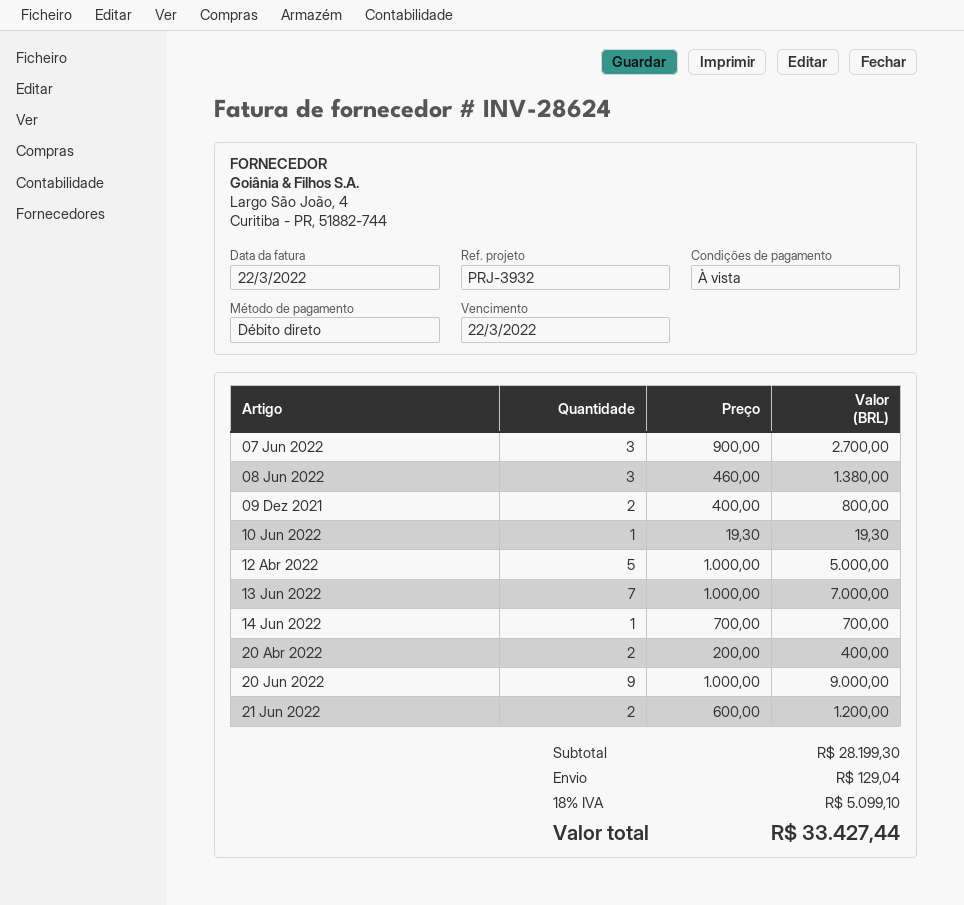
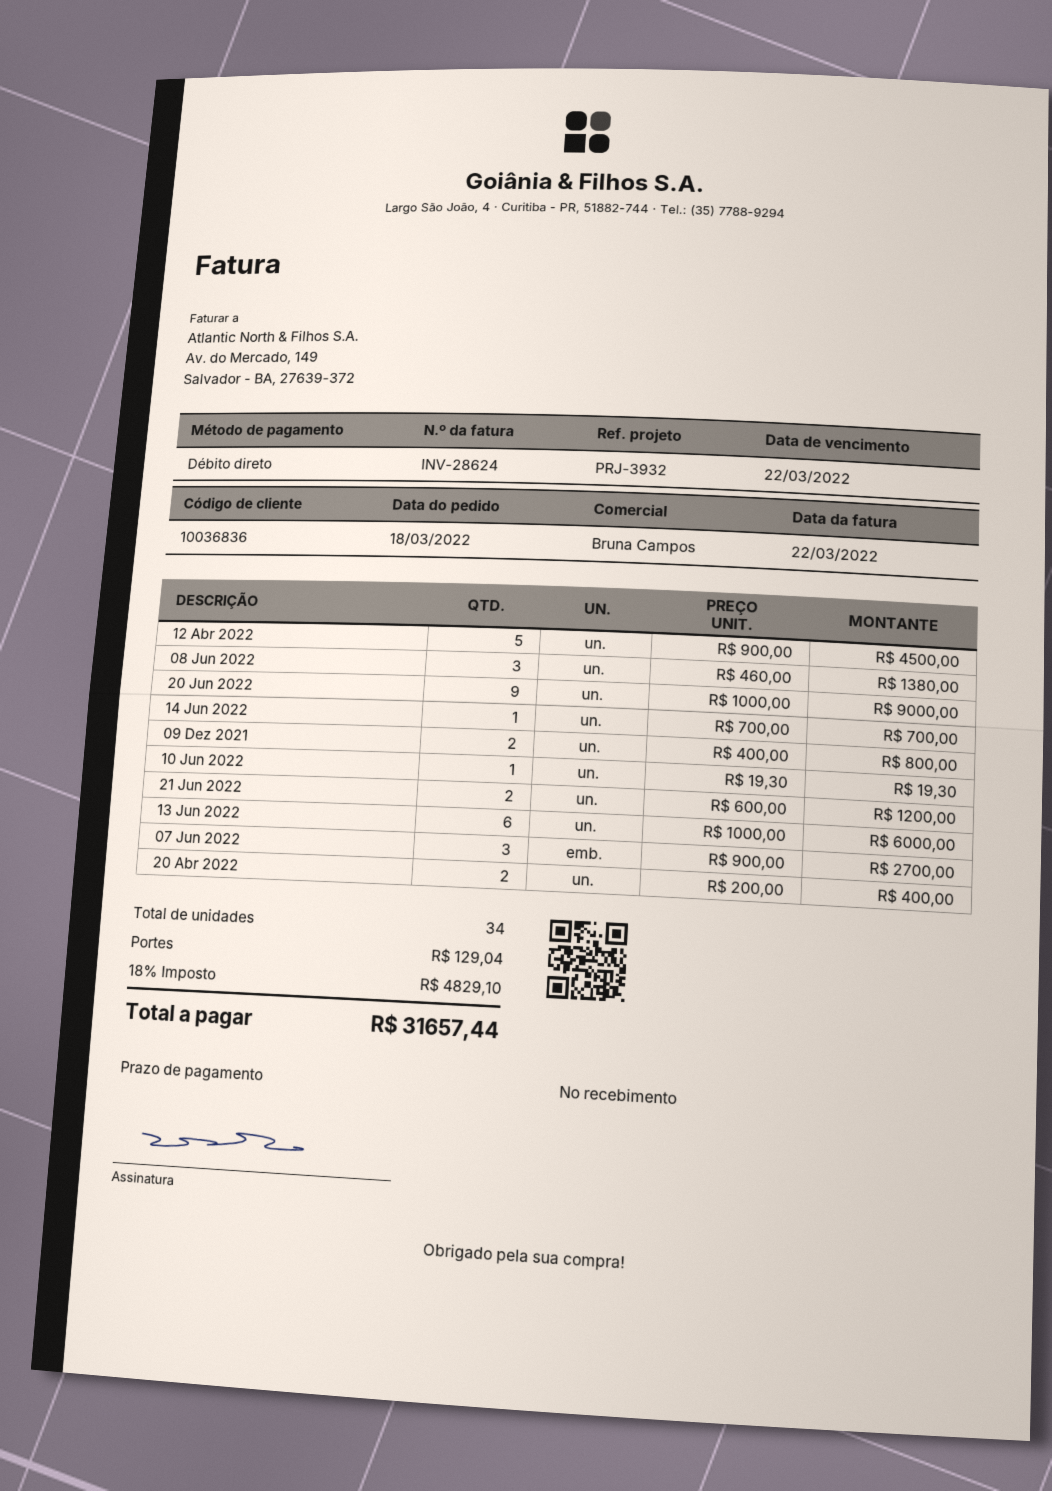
12 Abr 2022: 5 x 1000.00 = 5000.00 -> 5 x 900.00 = 4500.00
13 Jun 2022: 7 x 1000.00 = 7000.00 -> 6 x 1000.00 = 6000.00
tax: 18% = 5099.10 -> 18% = 4829.10
total: 33427.44 -> 31657.44

